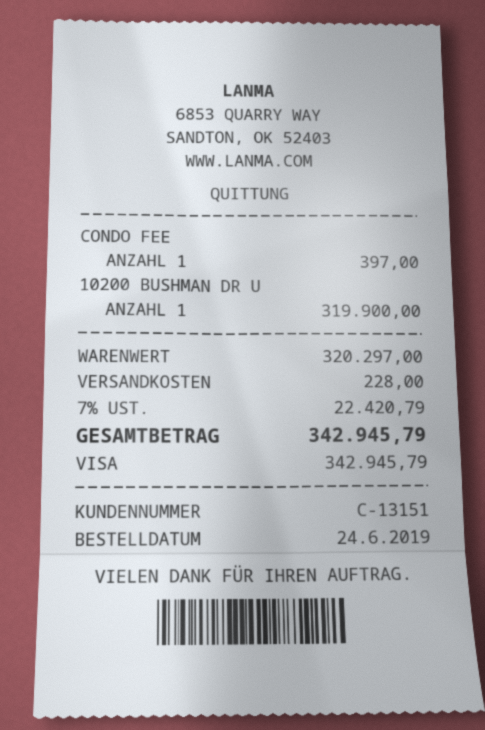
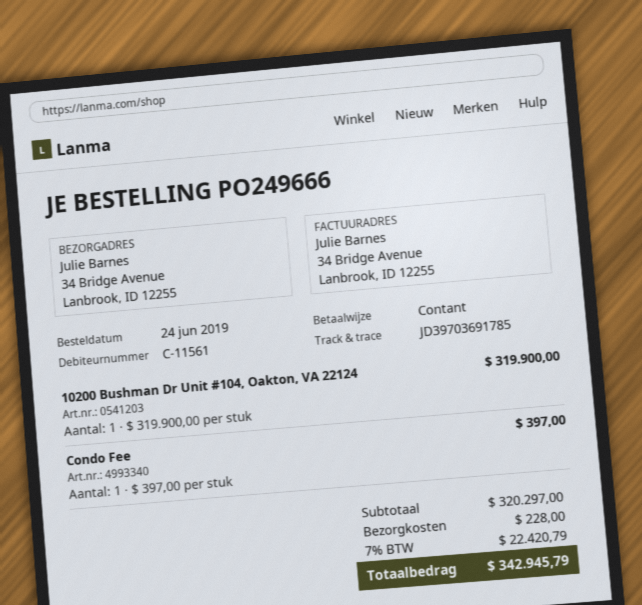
customer number: C-13151 -> C-11561
payment method: Visa -> cash

